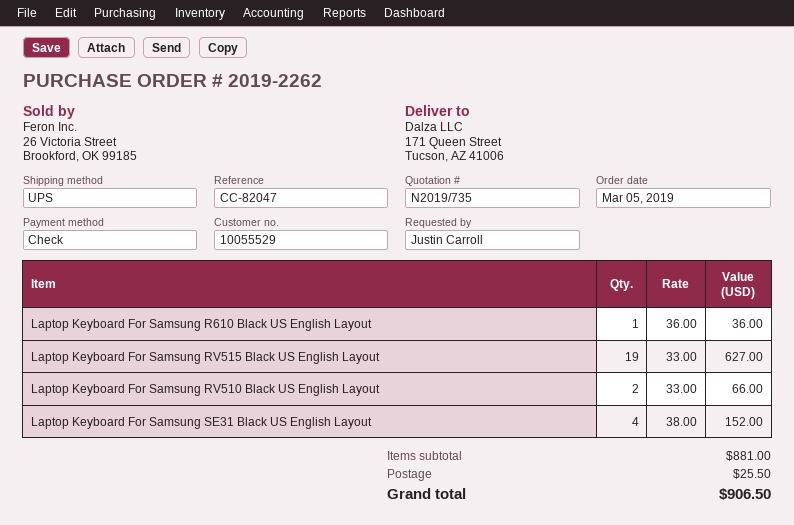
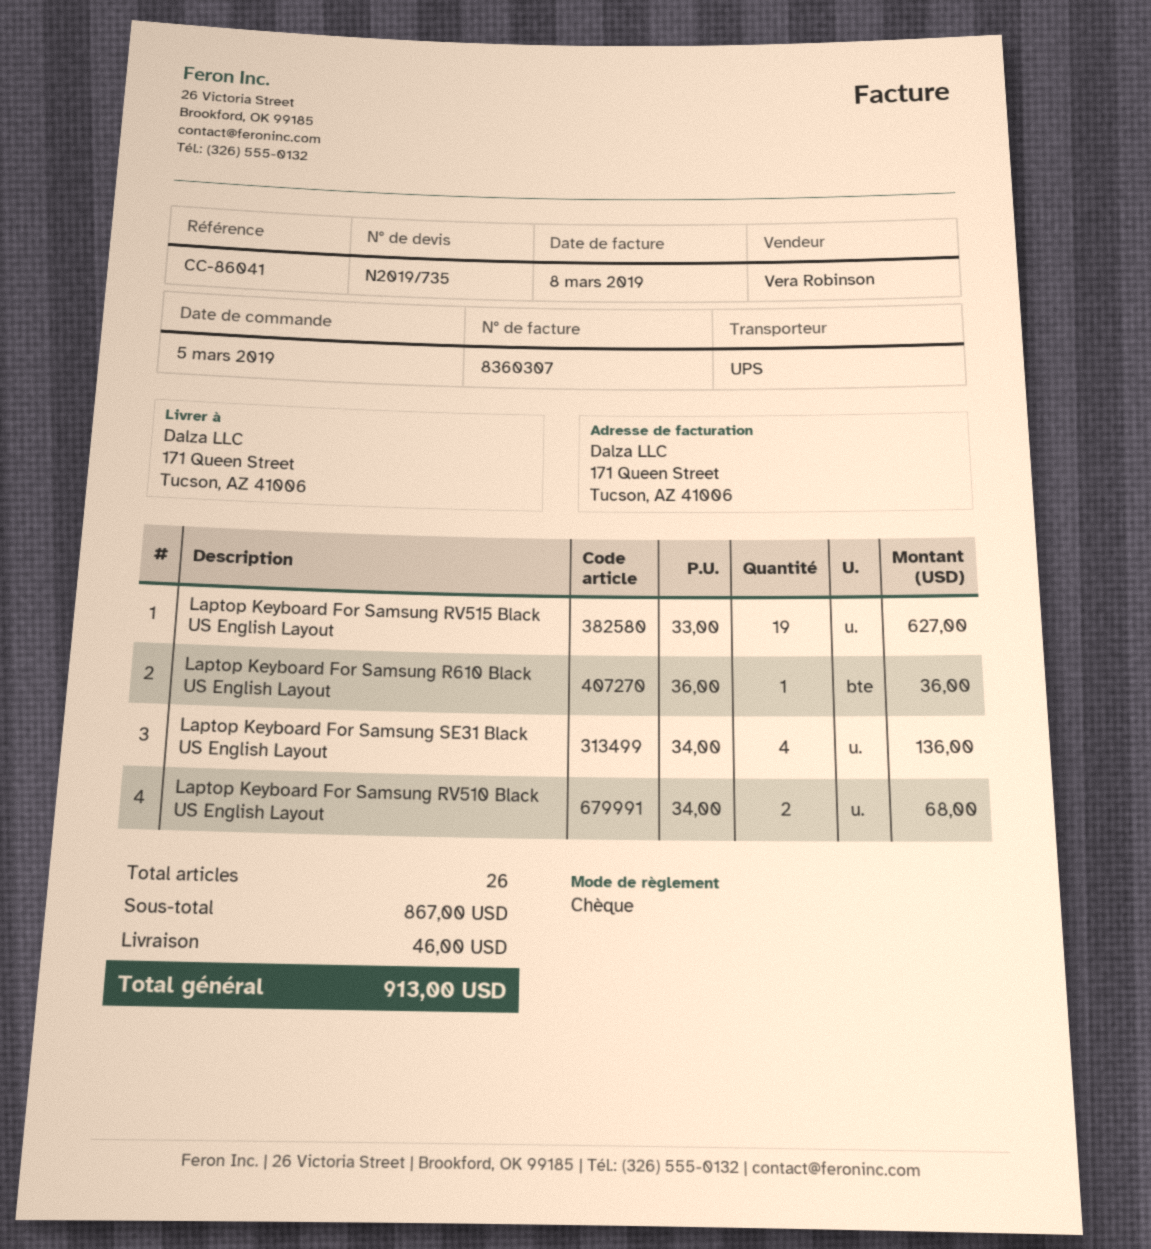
reference: CC-82047 -> CC-86041
Laptop Keyboard For Samsung RV510 Black US English Layout: 2 x 33.00 = 66.00 -> 2 x 34.00 = 68.00
Laptop Keyboard For Samsung SE31 Black US English Layout: 4 x 38.00 = 152.00 -> 4 x 34.00 = 136.00
subtotal: 881.00 -> 867.00
shipping: 25.50 -> 46.00
total: 906.50 -> 913.00

